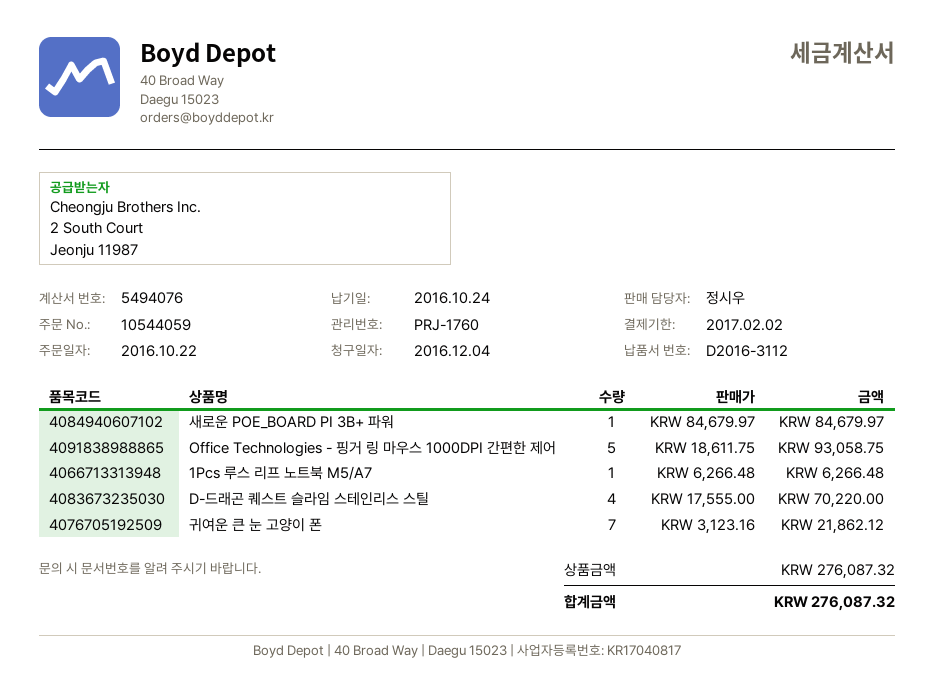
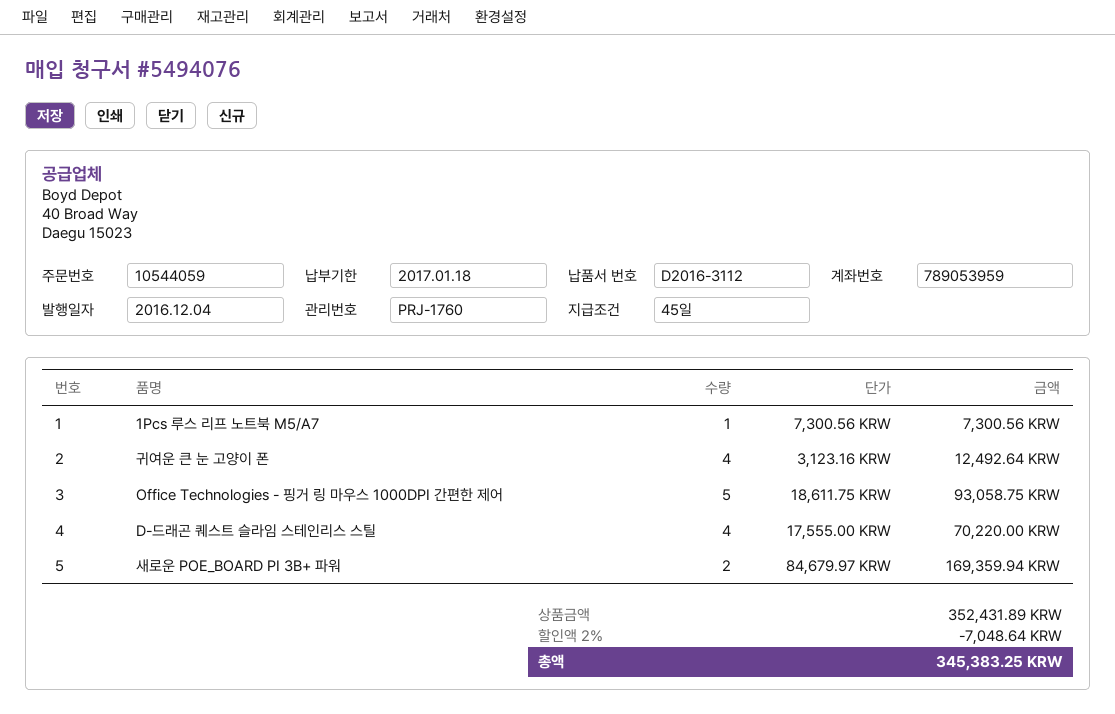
due date: 2017-02-02 -> 2017-01-18
새로운 POE_BOARD PI 3B+ 파워: 1 x 84679.97 = 84679.97 -> 2 x 84679.97 = 169359.94
1Pcs 루스 리프 노트북 M5/A7: 1 x 6266.48 = 6266.48 -> 1 x 7300.56 = 7300.56
귀여운 큰 눈 고양이 폰: 7 x 3123.16 = 21862.12 -> 4 x 3123.16 = 12492.64
subtotal: 276087.32 -> 352431.89
discount: none -> 2% = 7048.64
total: 276087.32 -> 345383.25

